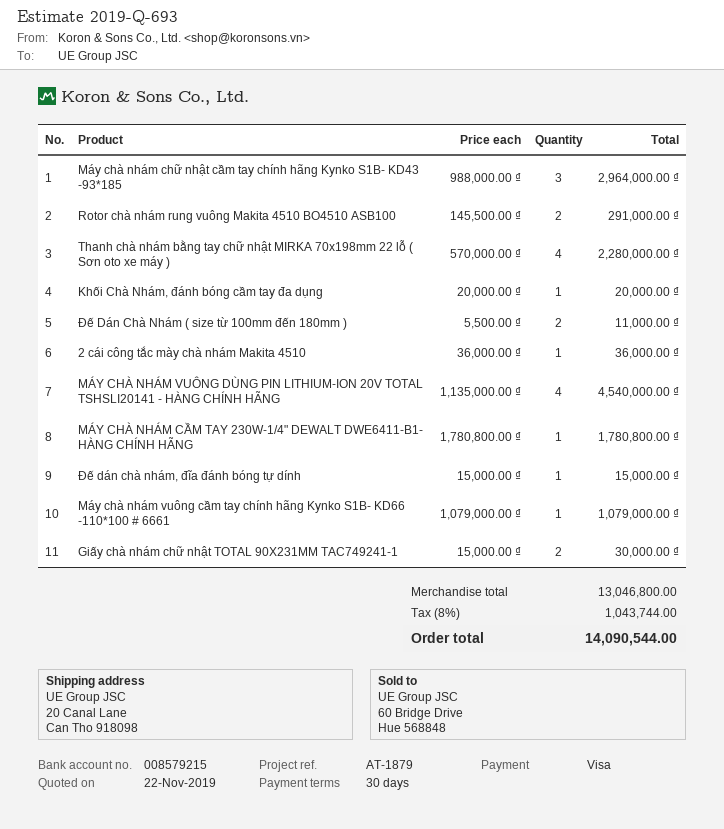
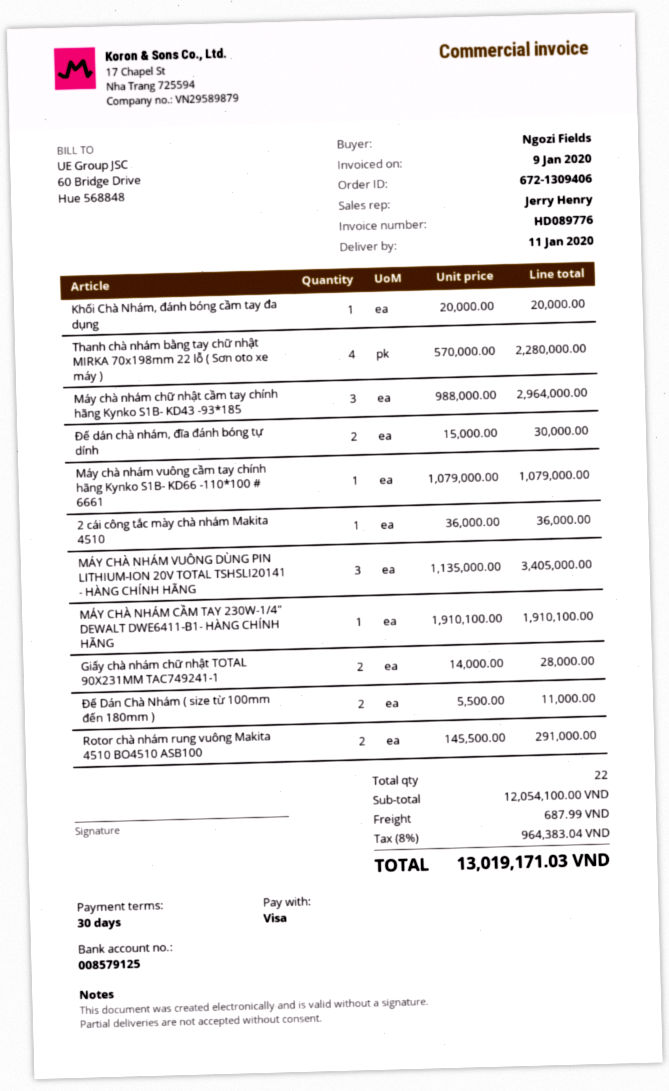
bank account: 008579215 -> 008579125
MÁY CHÀ NHÁM VUÔNG DÙNG PIN LITHIUM-ION 20V TOTAL TSHSLI20141 - HÀNG CHÍNH HÃNG: 4 x 1135000.00 = 4540000.00 -> 3 x 1135000.00 = 3405000.00
MÁY CHÀ NHÁM CẦM TAY 230W-1/4" DEWALT DWE6411-B1- HÀNG CHÍNH HÃNG: 1 x 1780800.00 = 1780800.00 -> 1 x 1910100.00 = 1910100.00
Đế dán chà nhám, đĩa đánh bóng tự dính: 1 x 15000.00 = 15000.00 -> 2 x 15000.00 = 30000.00
Giấy chà nhám chữ nhật TOTAL 90X231MM TAC749241-1: 2 x 15000.00 = 30000.00 -> 2 x 14000.00 = 28000.00
subtotal: 13046800.00 -> 12054100.00
shipping: none -> 687.99
tax: 8% = 1043744.00 -> 8% = 964383.04
total: 14090544.00 -> 13019171.03

